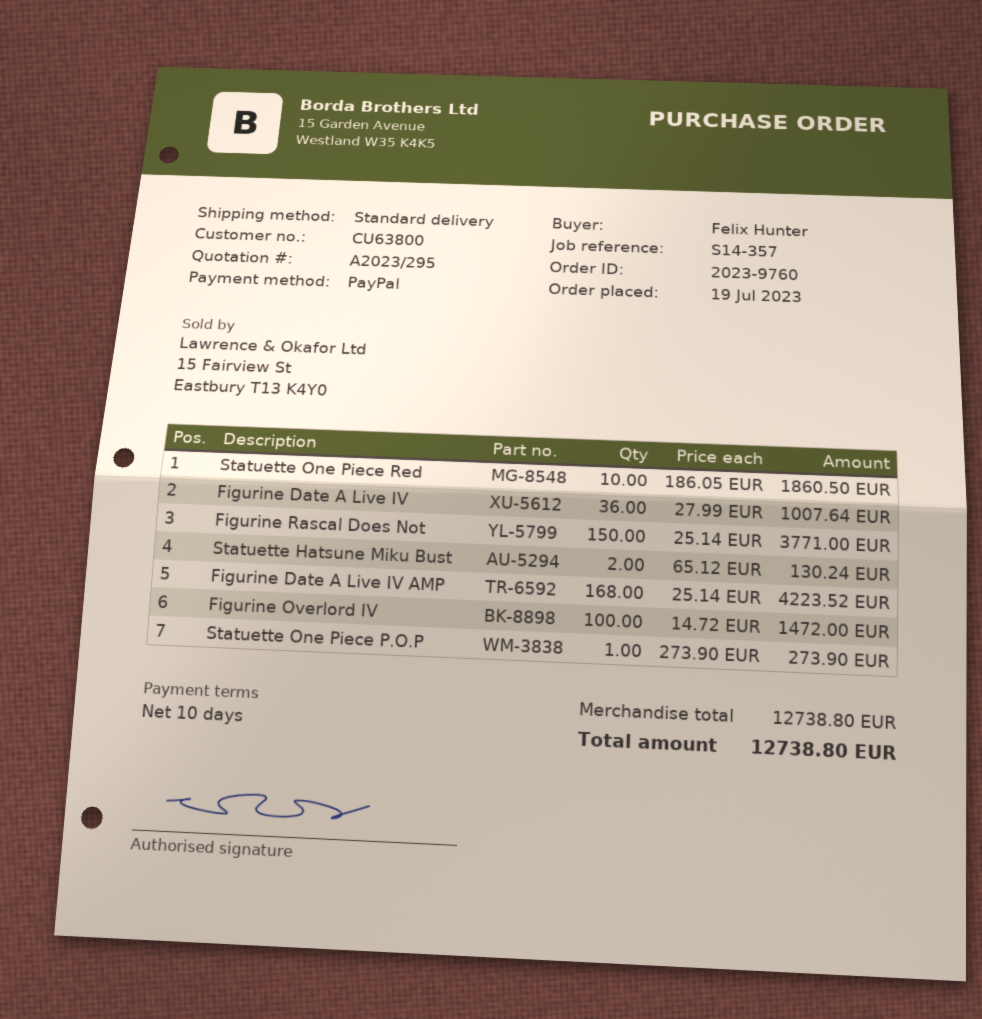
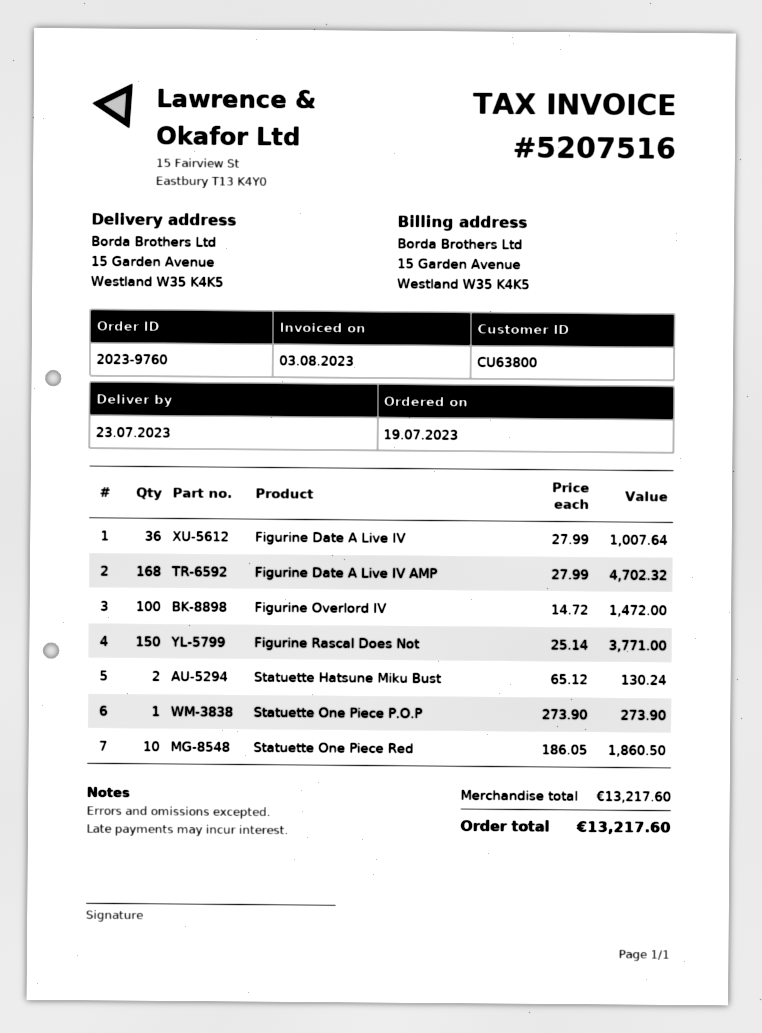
Figurine Date A Live IV AMP: 168 x 25.14 = 4223.52 -> 168 x 27.99 = 4702.32
subtotal: 12738.80 -> 13217.60
total: 12738.80 -> 13217.60

